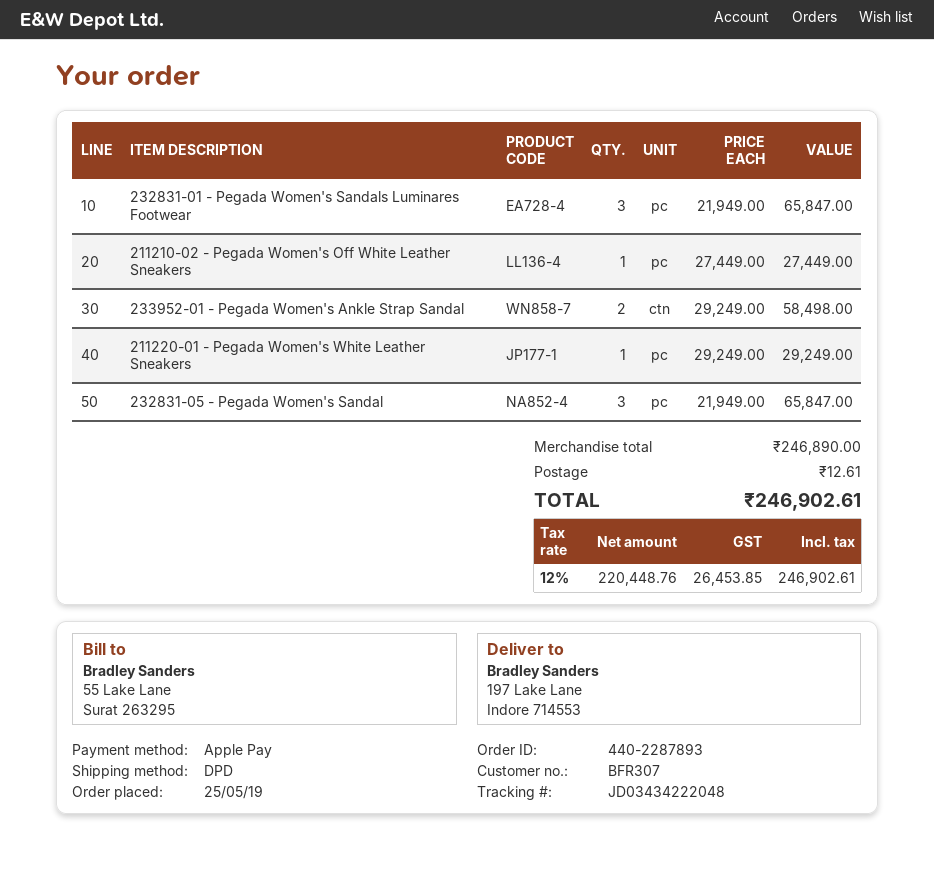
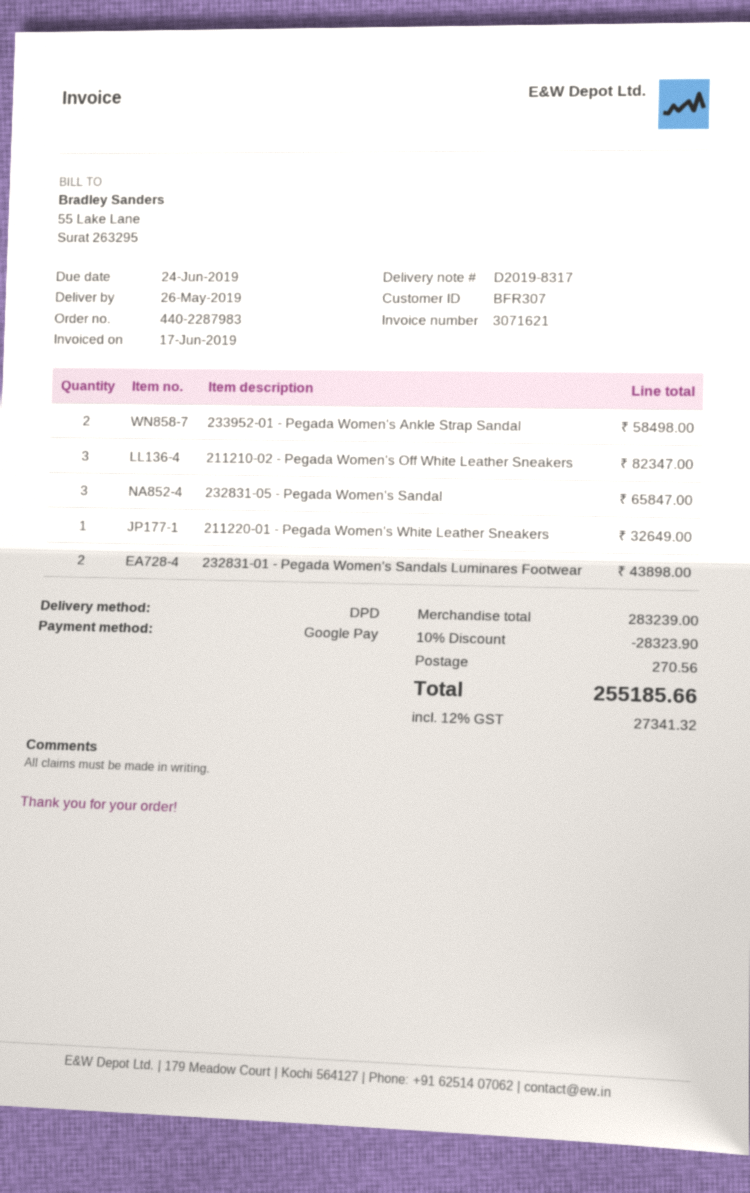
order number: 440-2287893 -> 440-2287983
payment method: Apple Pay -> Google Pay
232831-01 - Pegada Women's Sandals Luminares Footwear: 3 for 65847.00 -> 2 for 43898.00
211210-02 - Pegada Women's Off White Leather Sneakers: 1 for 27449.00 -> 3 for 82347.00
211220-01 - Pegada Women's White Leather Sneakers: 1 for 29249.00 -> 1 for 32649.00
subtotal: 246890.00 -> 283239.00
discount: none -> 10% = 28323.90
shipping: 12.61 -> 270.56
tax: 12% = 26453.85 -> 12% = 27341.32
total: 246902.61 -> 255185.66

